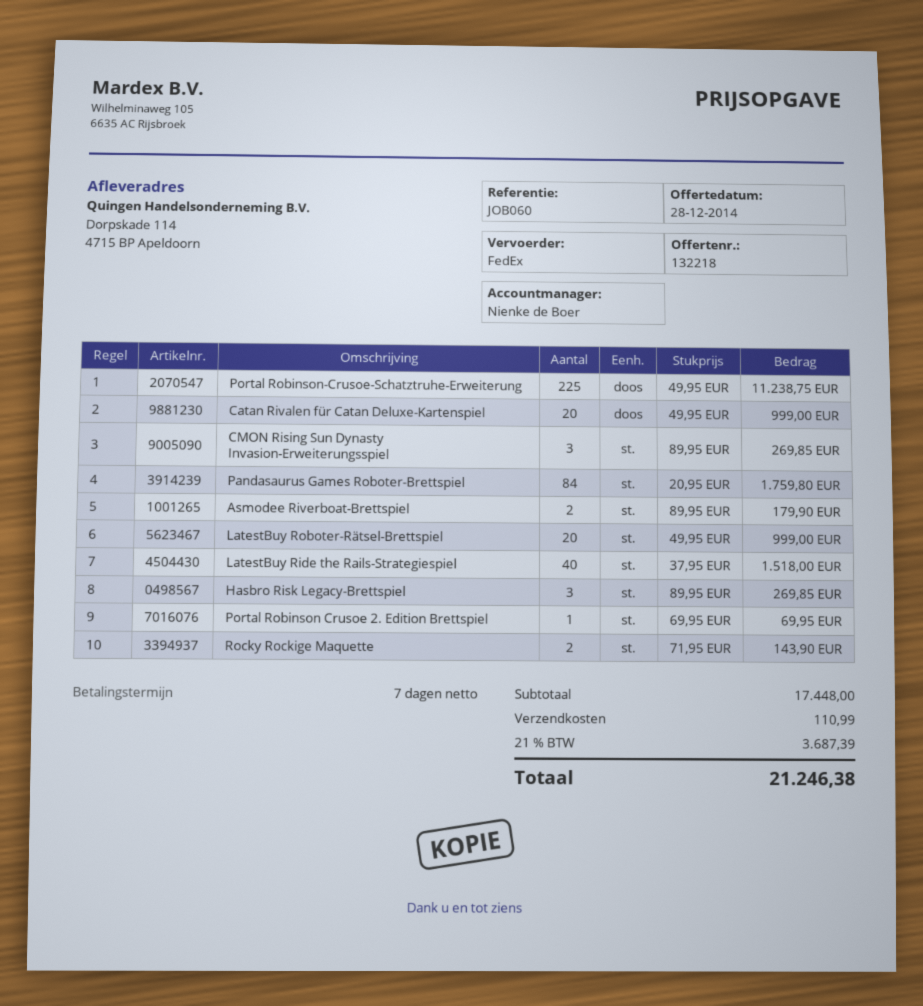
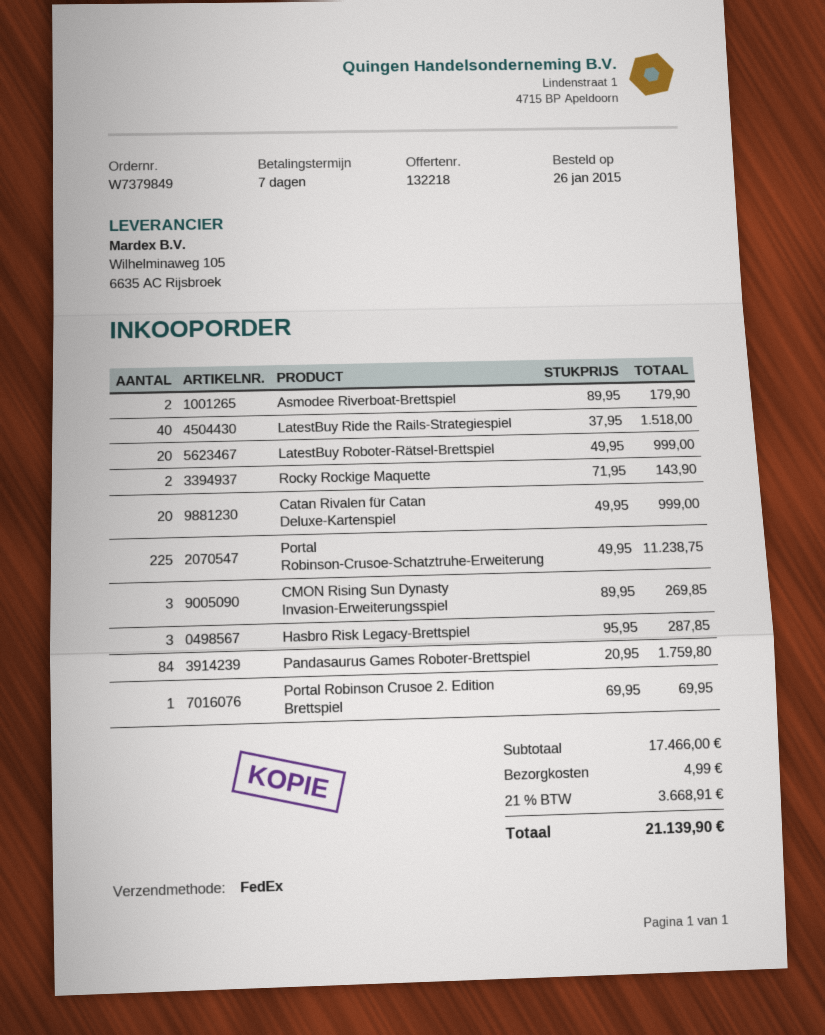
Hasbro Risk Legacy-Brettspiel: 3 x 89.95 = 269.85 -> 3 x 95.95 = 287.85
subtotal: 17448.00 -> 17466.00
shipping: 110.99 -> 4.99
tax: 21% = 3687.39 -> 21% = 3668.91
total: 21246.38 -> 21139.90

